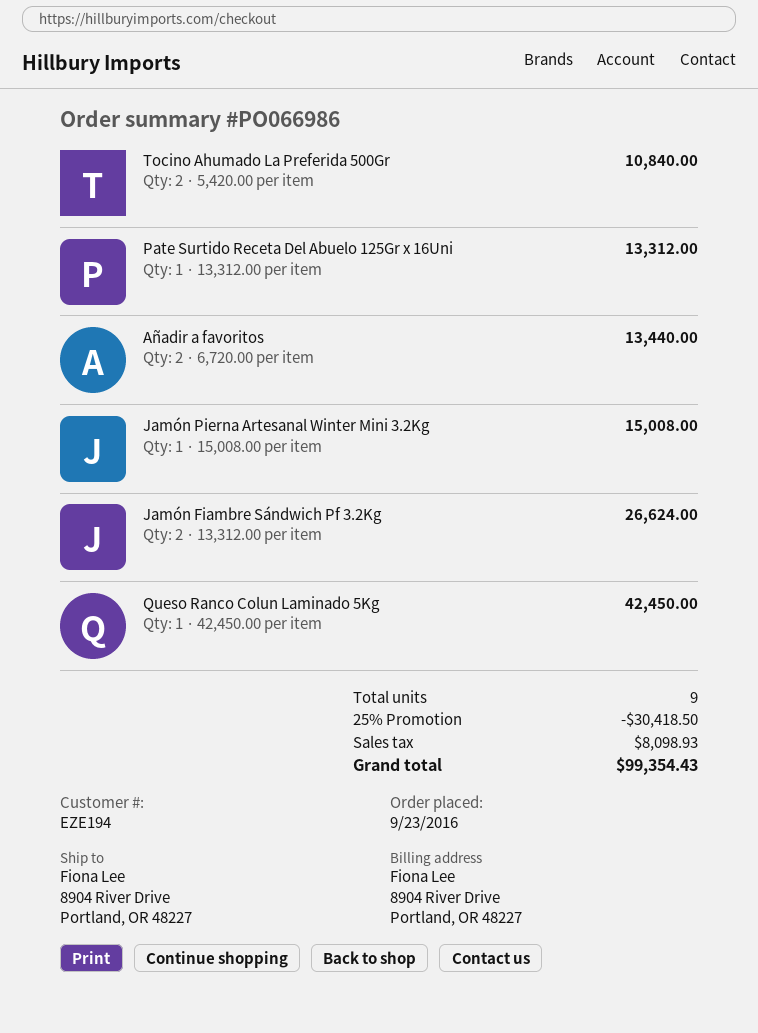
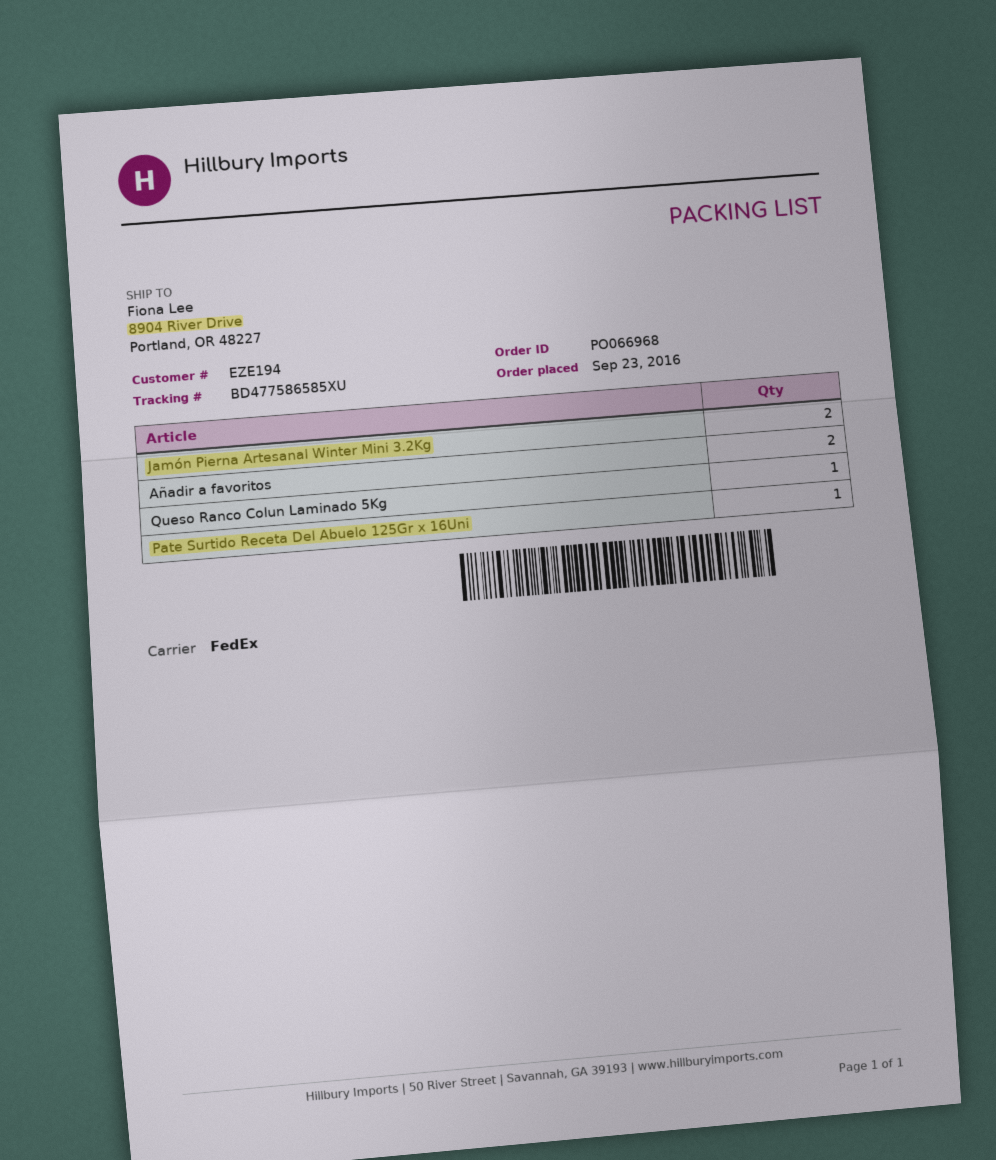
order number: PO066986 -> PO066968
Tocino Ahumado La Preferida 500Gr: 2 -> none
Jamón Pierna Artesanal Winter Mini 3.2Kg: 1 -> 2
Jamón Fiambre Sándwich Pf 3.2Kg: 2 -> none

